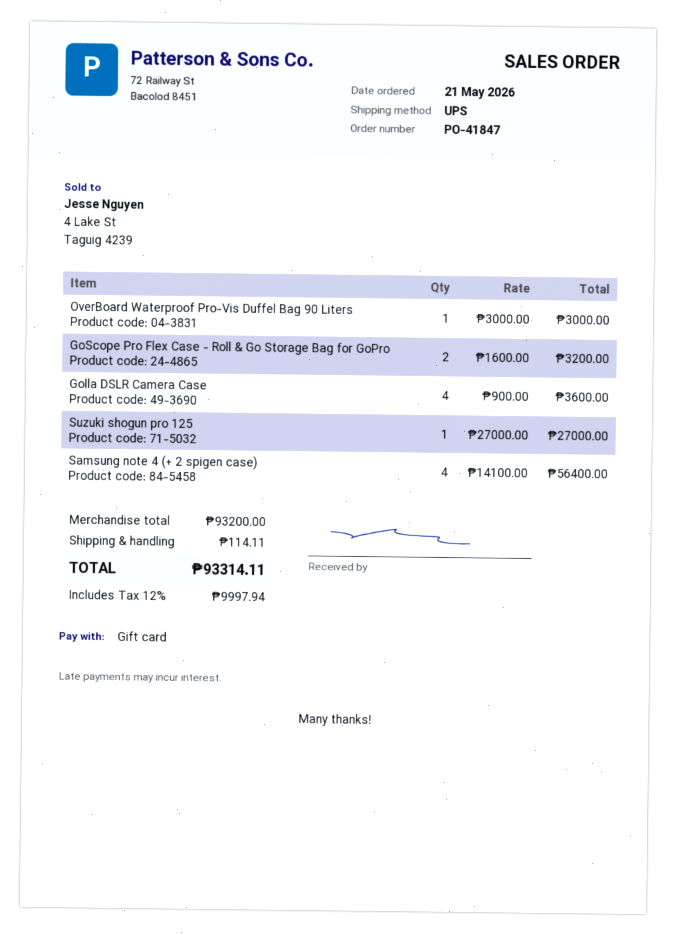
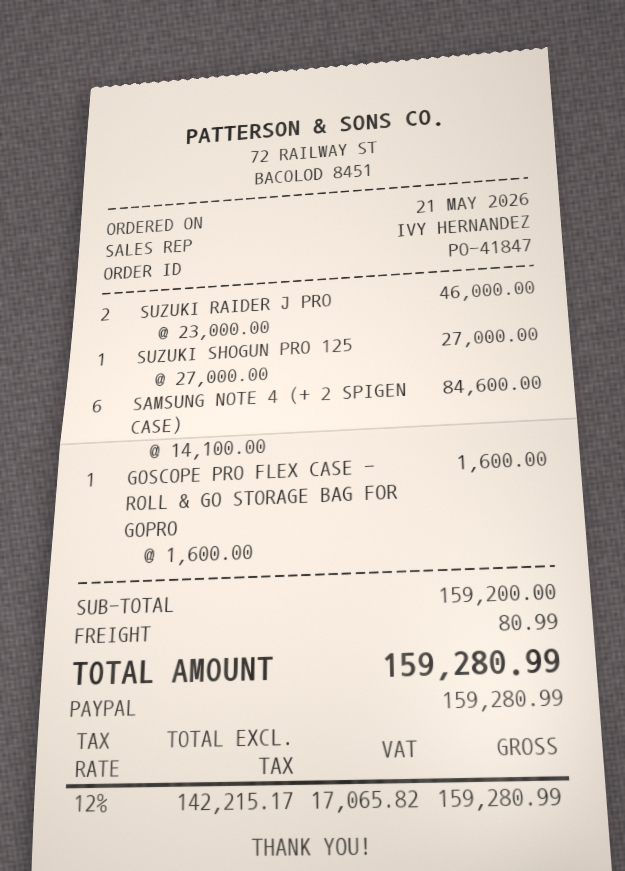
payment method: gift card -> PayPal
OverBoard Waterproof Pro-Vis Duffel Bag 90 Liters: 1 x 3000.00 = 3000.00 -> none
GoScope Pro Flex Case - Roll & Go Storage Bag for GoPro: 2 x 1600.00 = 3200.00 -> 1 x 1600.00 = 1600.00
Golla DSLR Camera Case: 4 x 900.00 = 3600.00 -> none
Samsung note 4 (+ 2 spigen case): 4 x 14100.00 = 56400.00 -> 6 x 14100.00 = 84600.00
SUZUKI RAIDER J PRO: none -> 2 x 23000.00 = 46000.00
subtotal: 93200.00 -> 159200.00
shipping: 114.11 -> 80.99
tax: 12% = 9997.94 -> 12% = 17065.82
total: 93314.11 -> 159280.99

